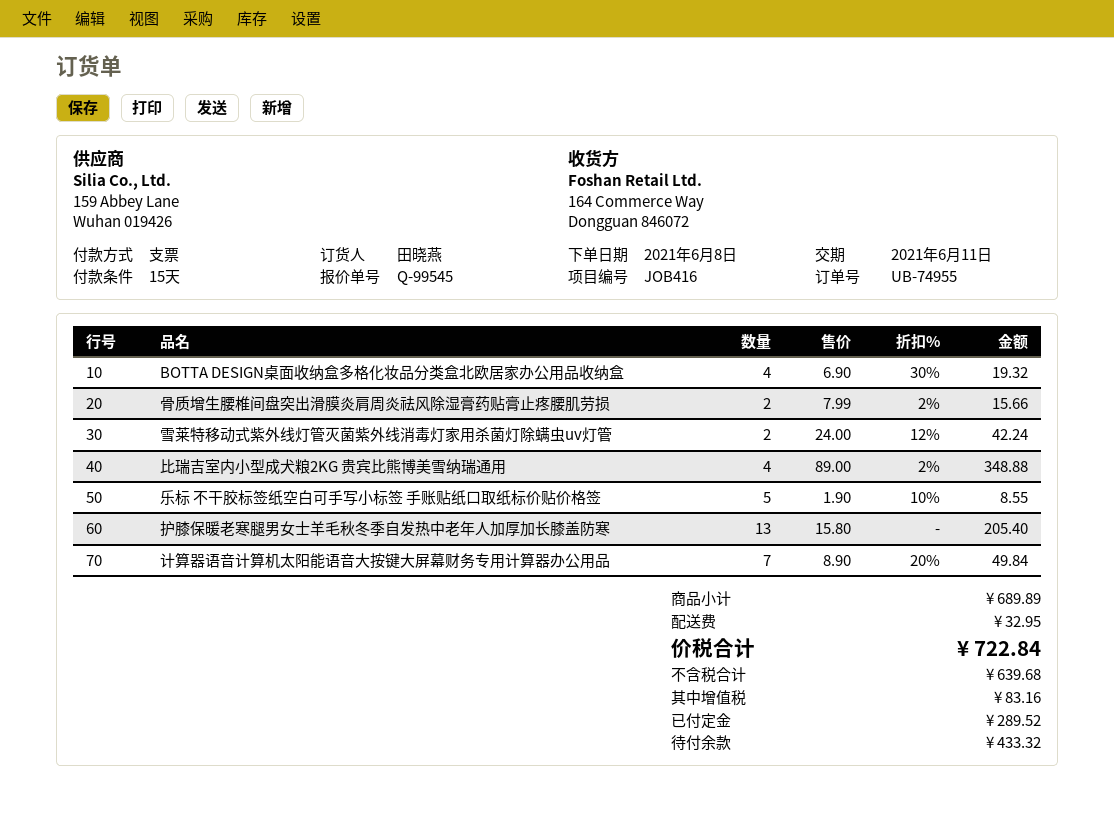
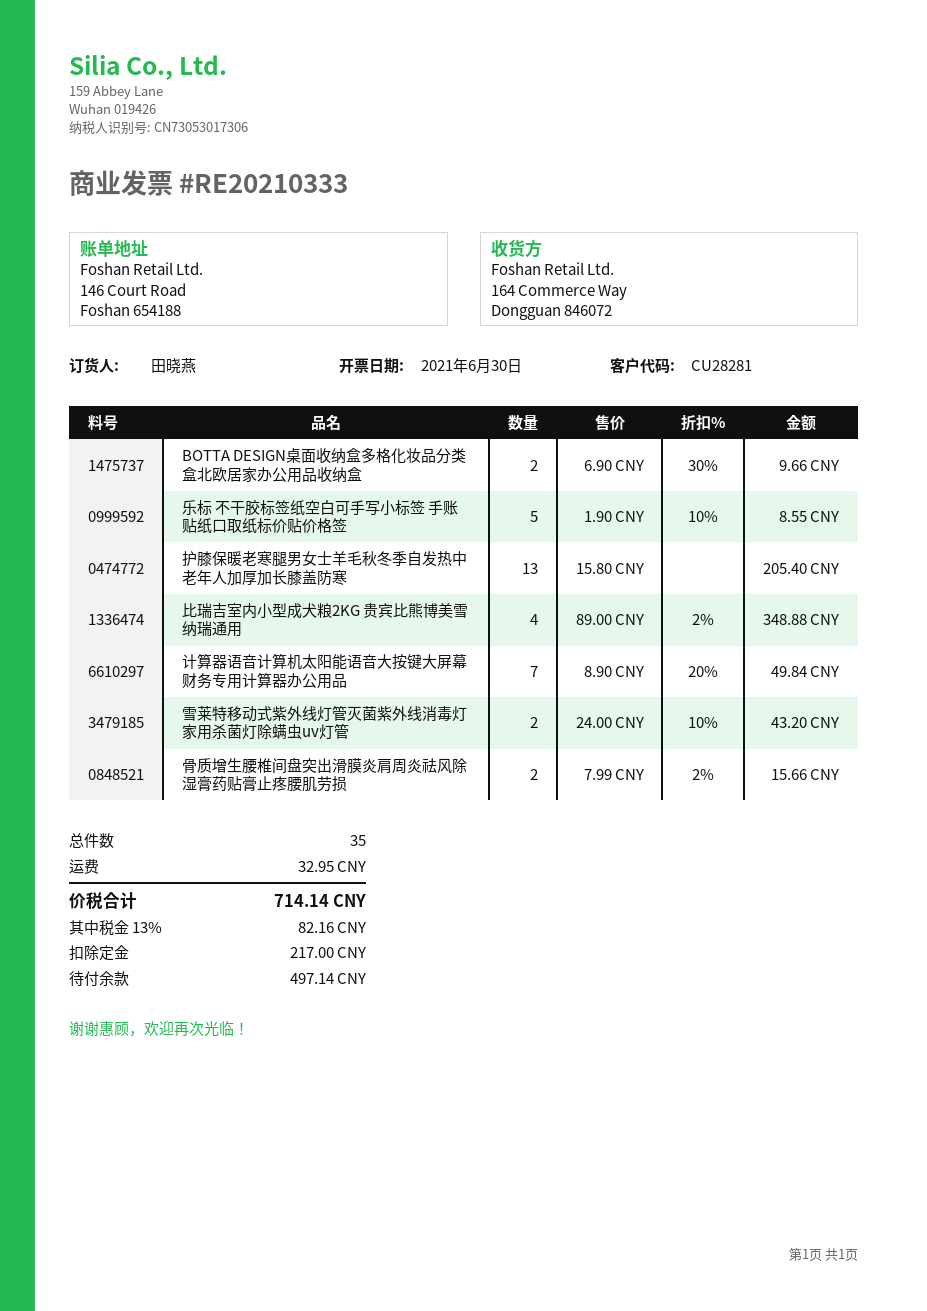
BOTTA DESIGN桌面收纳盒多格化妆品分类盒北欧居家办公用品收纳盒: 4 x 6.90 - 30% = 19.32 -> 2 x 6.90 - 30% = 9.66
雪莱特移动式紫外线灯管灭菌紫外线消毒灯家用杀菌灯除螨虫uv灯管: 2 x 24.00 - 12% = 42.24 -> 2 x 24.00 - 10% = 43.20
tax: 83.16 -> 82.16
total: 722.84 -> 714.14
deposit: 289.52 -> 217.00
balance: 433.32 -> 497.14

